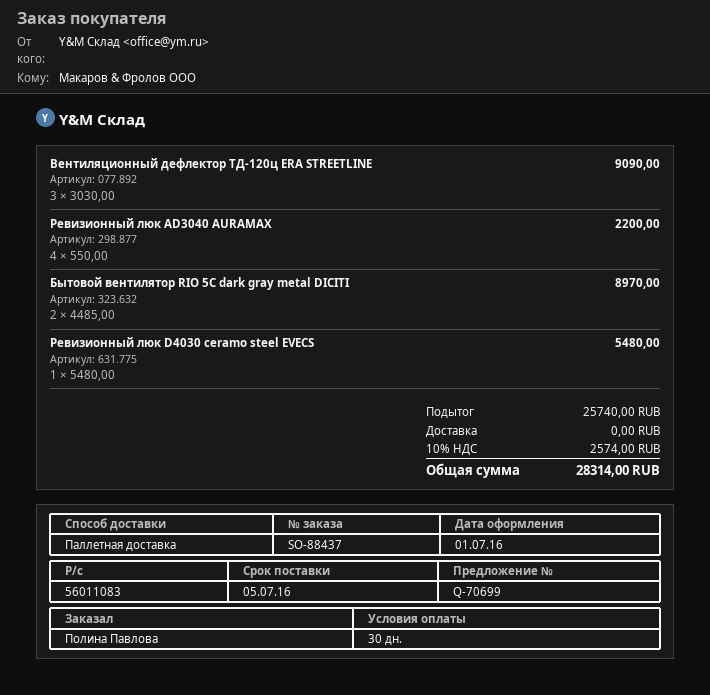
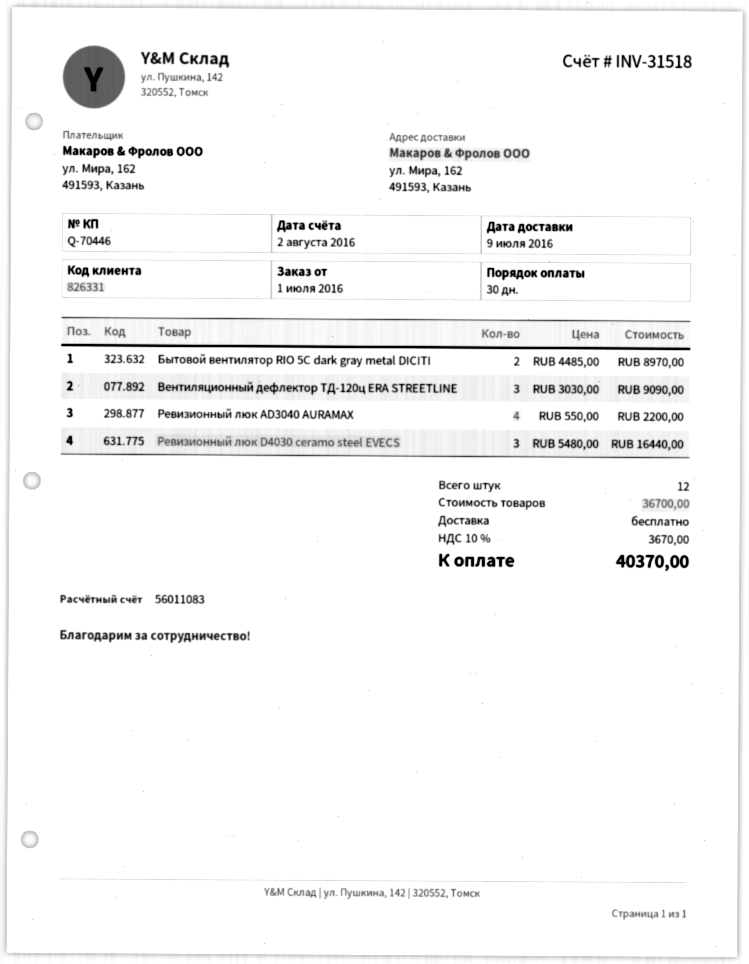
quote number: Q-70699 -> Q-70446
delivery date: 2016-07-05 -> 2016-07-09
Ревизионный люк D4030 ceramo steel EVECS: 1 x 5480.00 = 5480.00 -> 3 x 5480.00 = 16440.00
subtotal: 25740.00 -> 36700.00
tax: 10% = 2574.00 -> 10% = 3670.00
total: 28314.00 -> 40370.00

